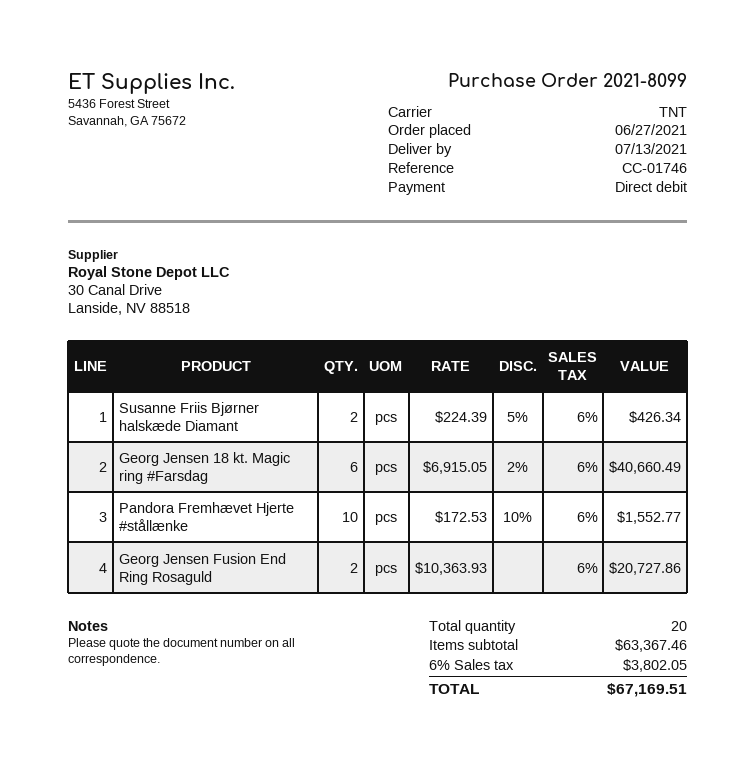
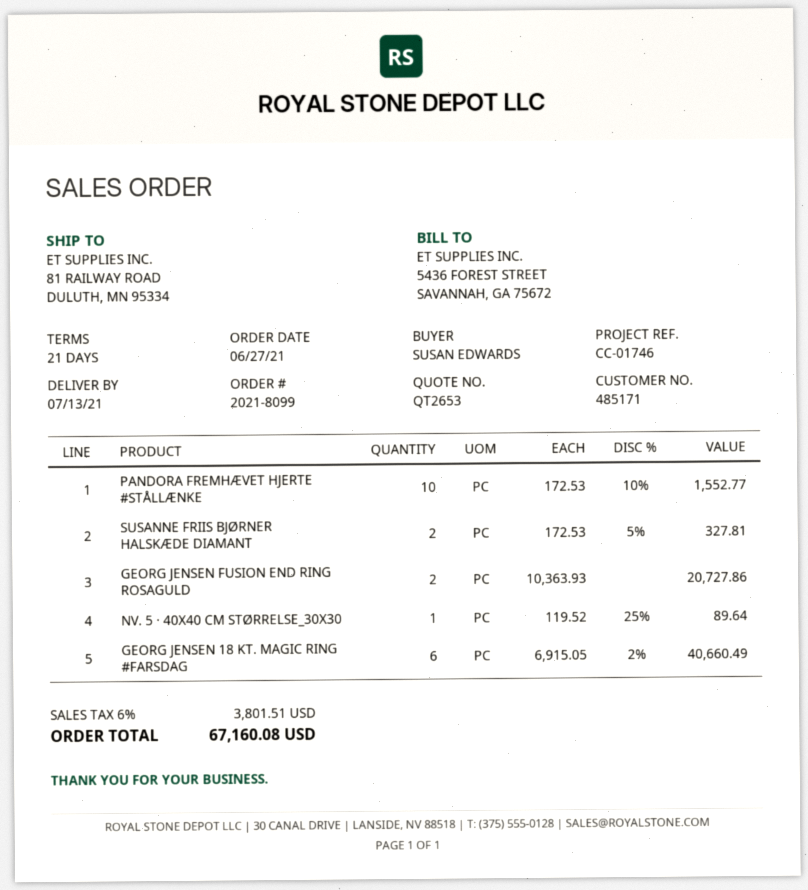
Susanne Friis Bjørner halskæde Diamant: 2 x 224.39 - 5% = 426.34 -> 2 x 172.53 - 5% = 327.81
NV. 5 · 40X40 CM STØRRELSE_30X30: none -> 1 x 119.52 - 25% = 89.64
tax: 6% = 3802.05 -> 6% = 3801.51
total: 67169.51 -> 67160.08

